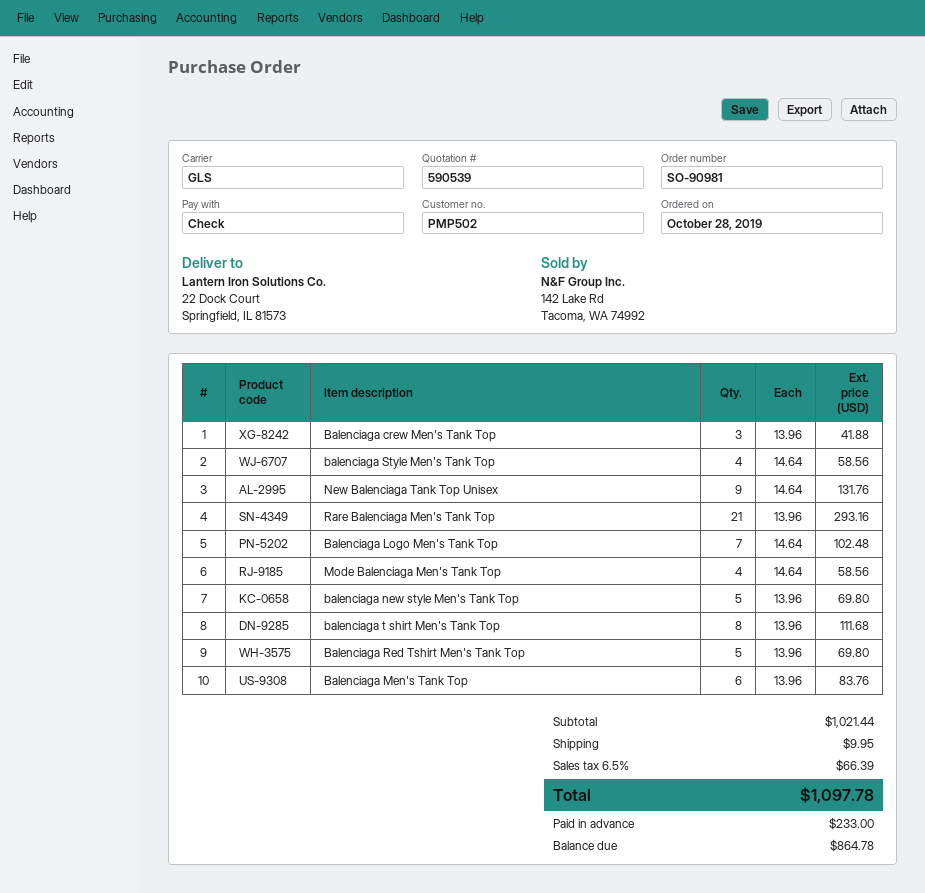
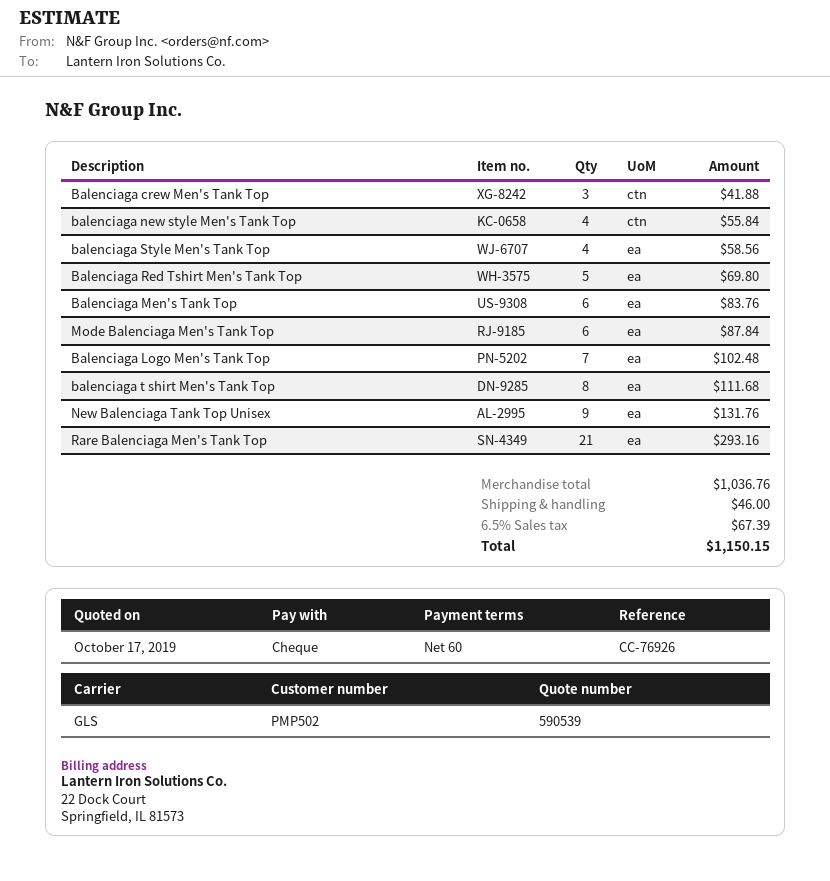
Mode Balenciaga Men's Tank Top: 4 for 58.56 -> 6 for 87.84
balenciaga new style Men's Tank Top: 5 for 69.80 -> 4 for 55.84
subtotal: 1021.44 -> 1036.76
shipping: 9.95 -> 46.00
tax: 6.5% = 66.39 -> 6.5% = 67.39
total: 1097.78 -> 1150.15

